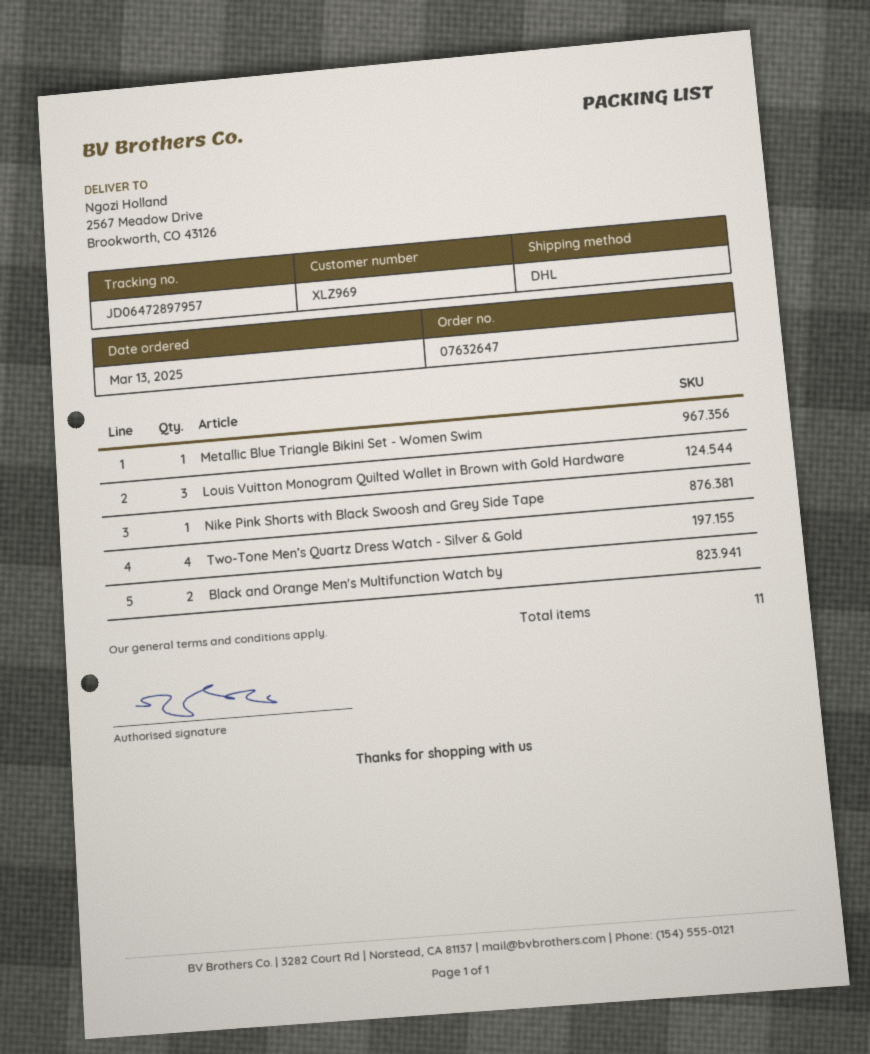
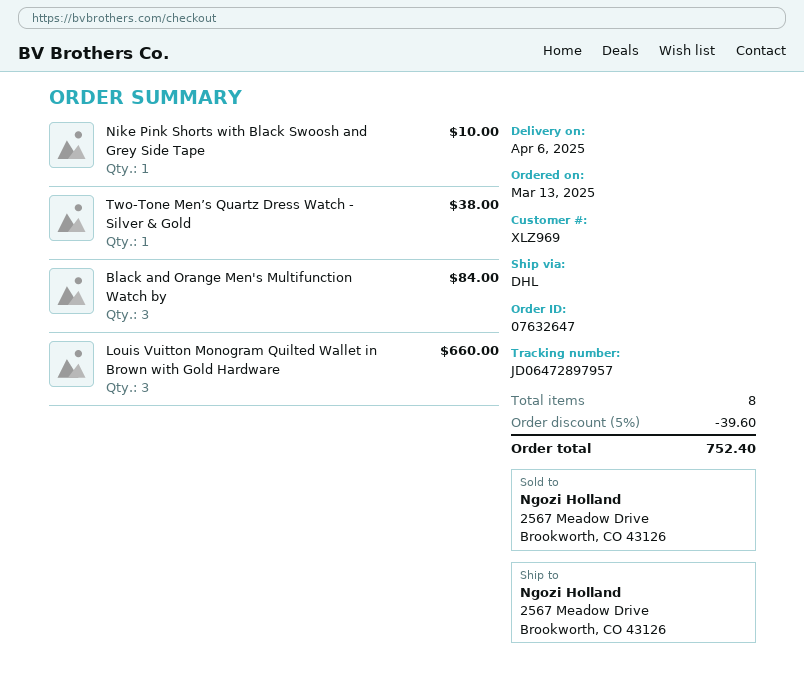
Metallic Blue Triangle Bikini Set - Women Swim: 1 -> none
Two-Tone Men’s Quartz Dress Watch - Silver & Gold: 4 -> 1
Black and Orange Men's Multifunction Watch by: 2 -> 3
total quantity: 11 -> 8

